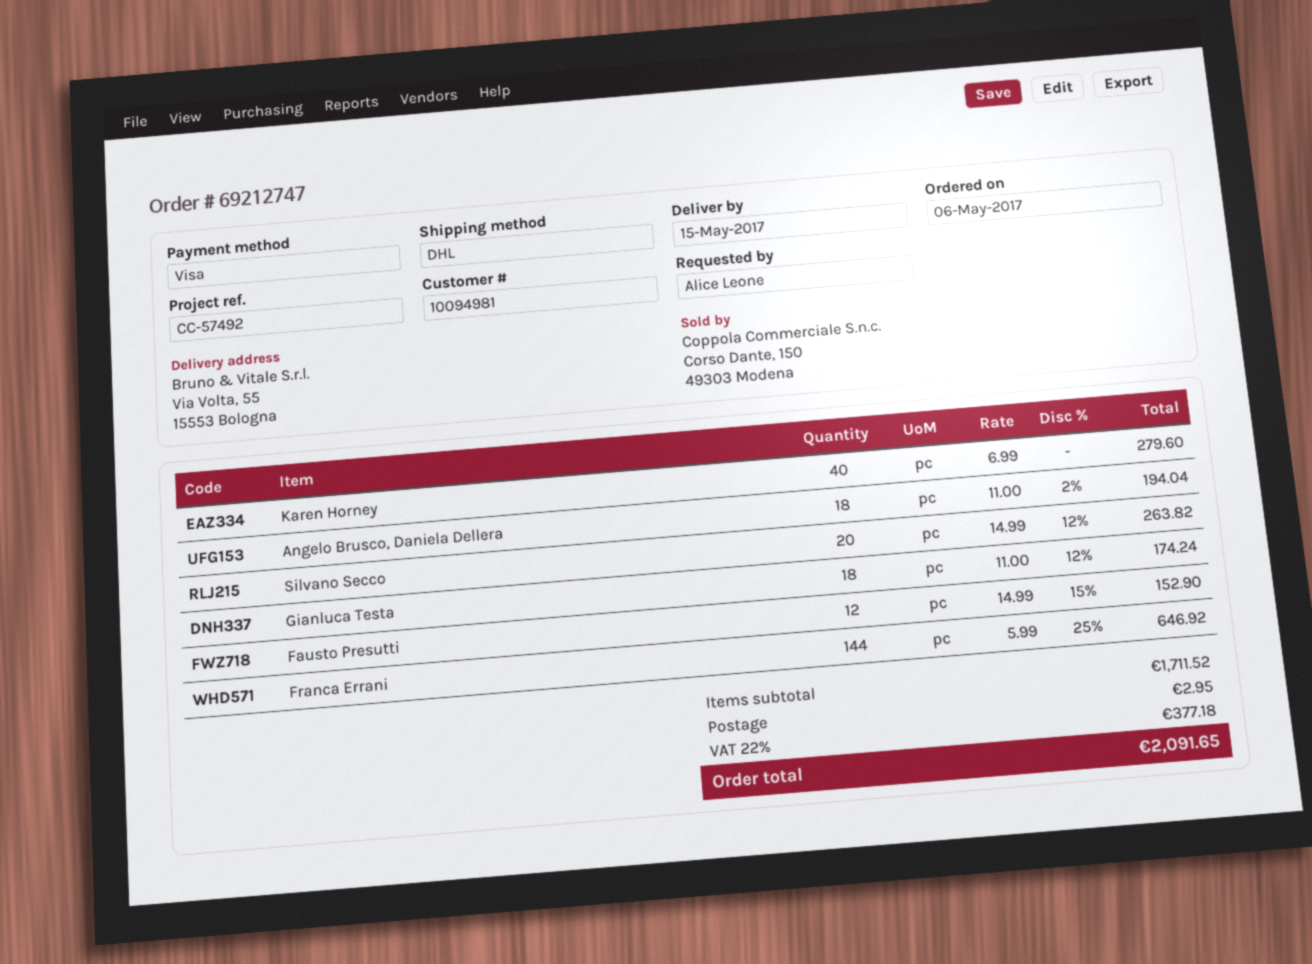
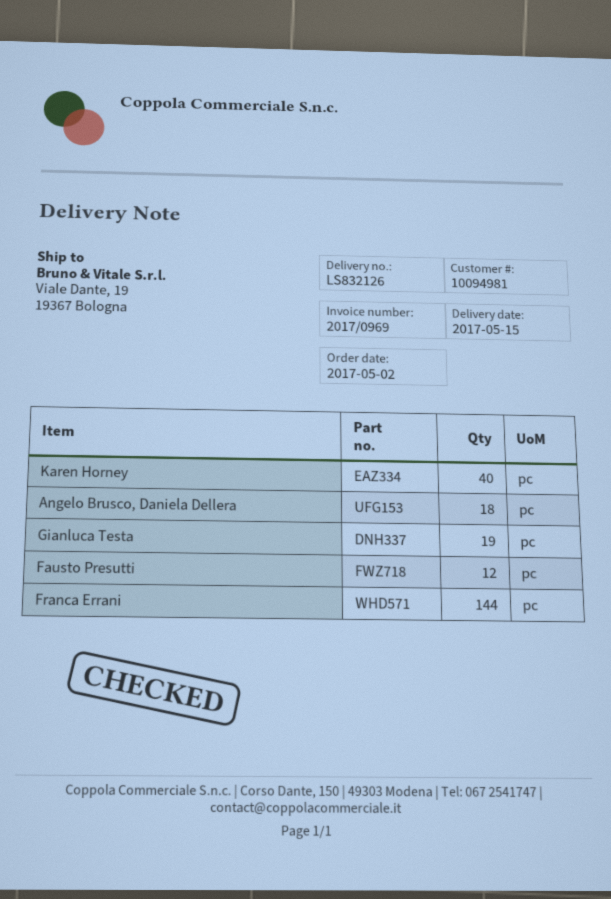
order date: 2017-05-06 -> 2017-05-02
ship to: Via Volta, 55, 15553 Bologna -> Viale Dante, 19, 19367 Bologna
Silvano Secco: 20 -> none
Gianluca Testa: 18 -> 19

